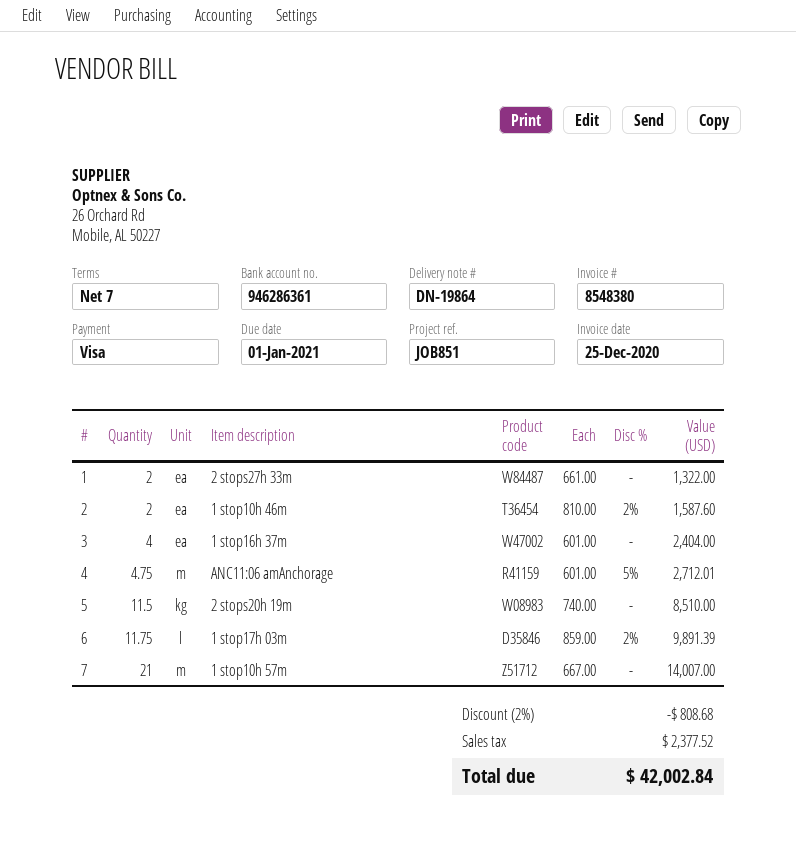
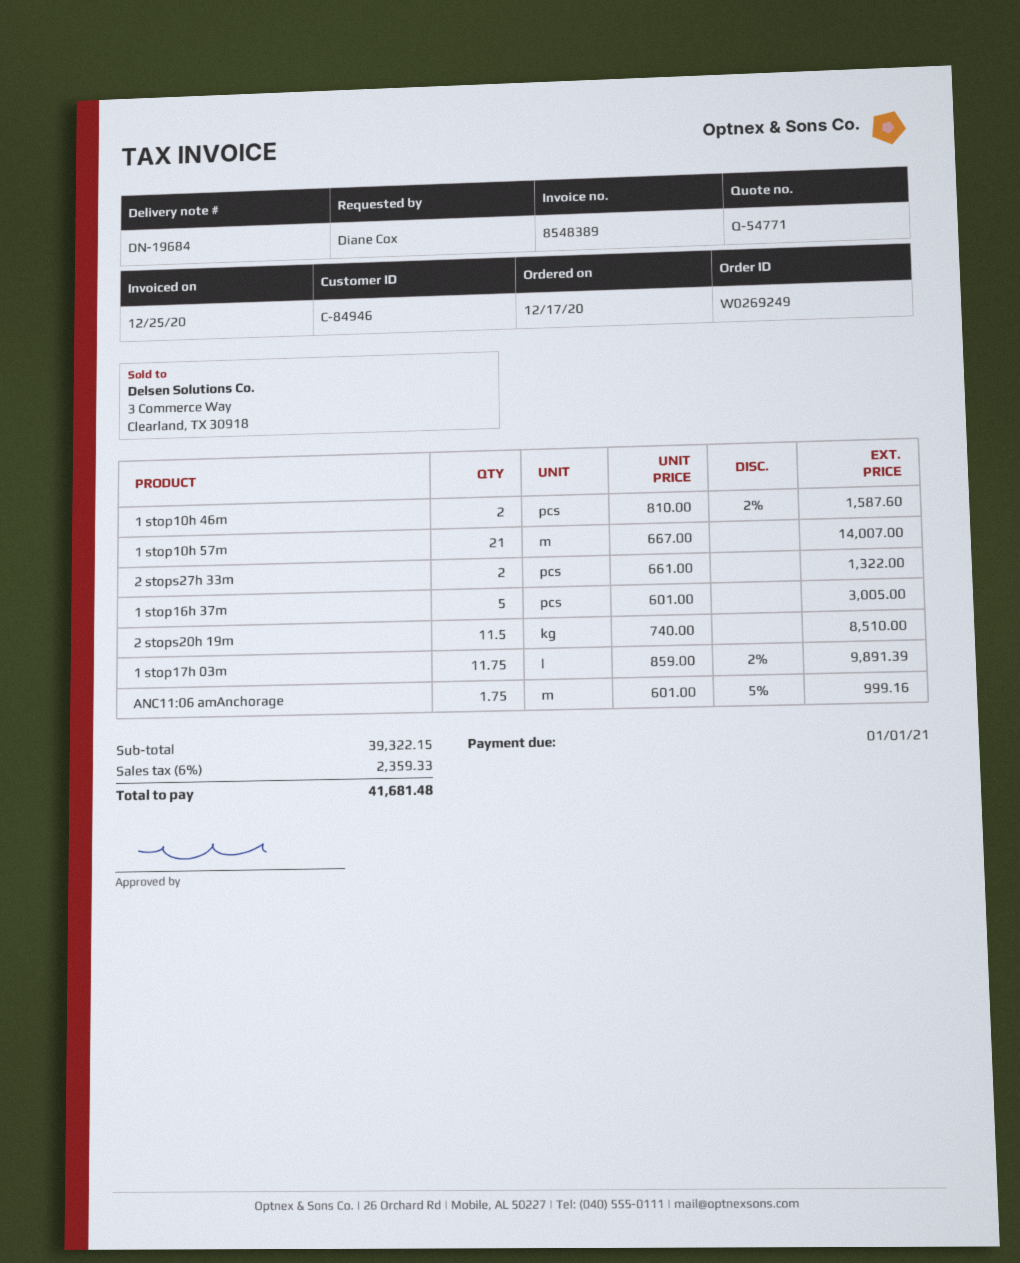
delivery note number: DN-19864 -> DN-19684
invoice number: 8548380 -> 8548389
1 stop16h 37m: 4 x 601.00 = 2404.00 -> 5 x 601.00 = 3005.00
ANC11:06 amAnchorage: 4.75 x 601.00 - 5% = 2712.01 -> 1.75 x 601.00 - 5% = 999.16
discount: 2% = 808.68 -> none
tax: 2377.52 -> 2359.33
total: 42002.84 -> 41681.48

